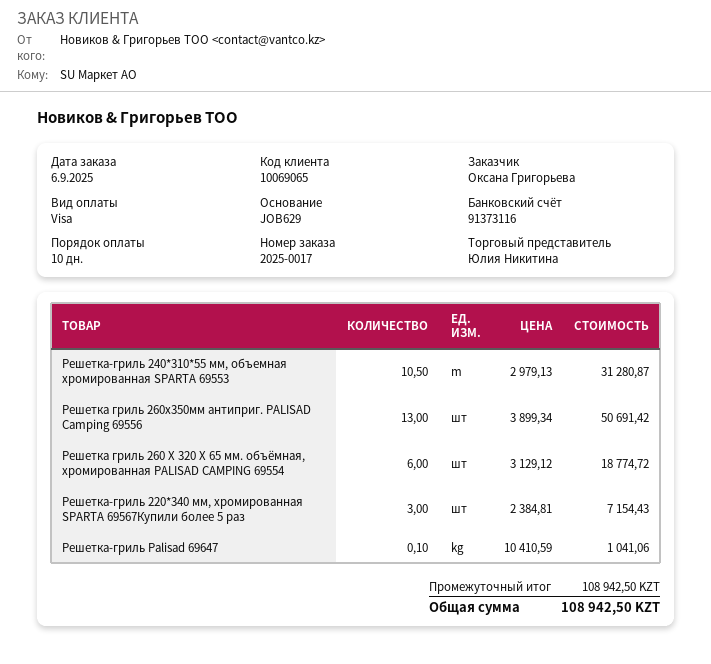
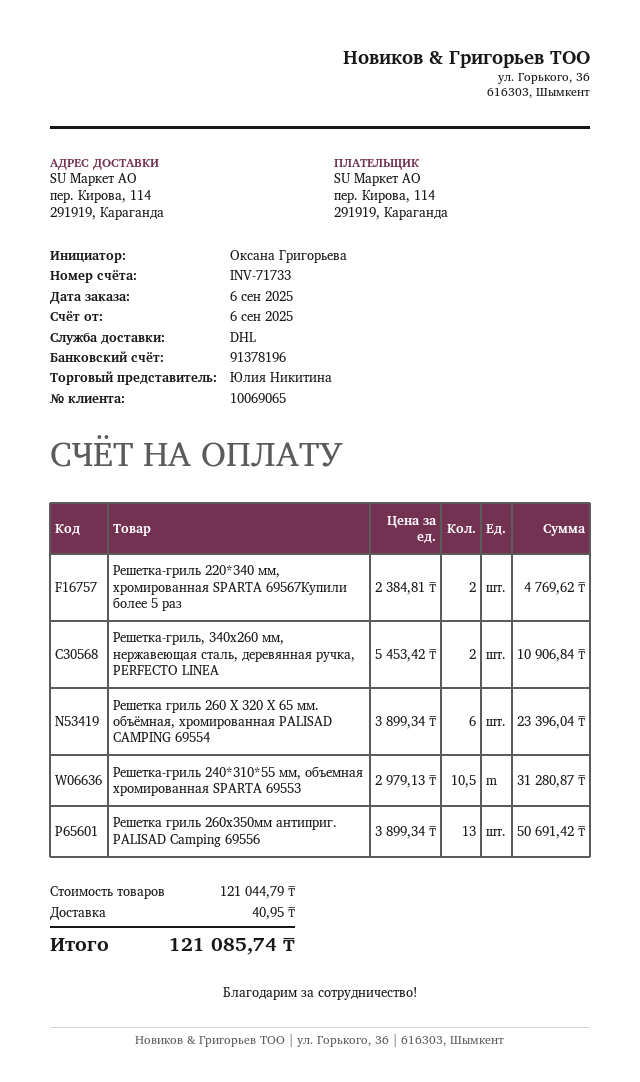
bank account: 91373116 -> 91378196
Решетка гриль 260 Х 320 Х 65 мм. объёмная, хромированная PALISAD CAMPING 69554: 6 x 3129.12 = 18774.72 -> 6 x 3899.34 = 23396.04
Решетка-гриль 220*340 мм, хромированная SPARTA 69567Купили более 5 раз: 3 x 2384.81 = 7154.43 -> 2 x 2384.81 = 4769.62
Решетка-гриль Palisad 69647: 0.1 x 10410.59 = 1041.06 -> none
Решетка-гриль, 340x260 мм, нержавеющая сталь, деревянная ручка, PERFECTO LINEA: none -> 2 x 5453.42 = 10906.84
subtotal: 108942.50 -> 121044.79
shipping: none -> 40.95
total: 108942.50 -> 121085.74

